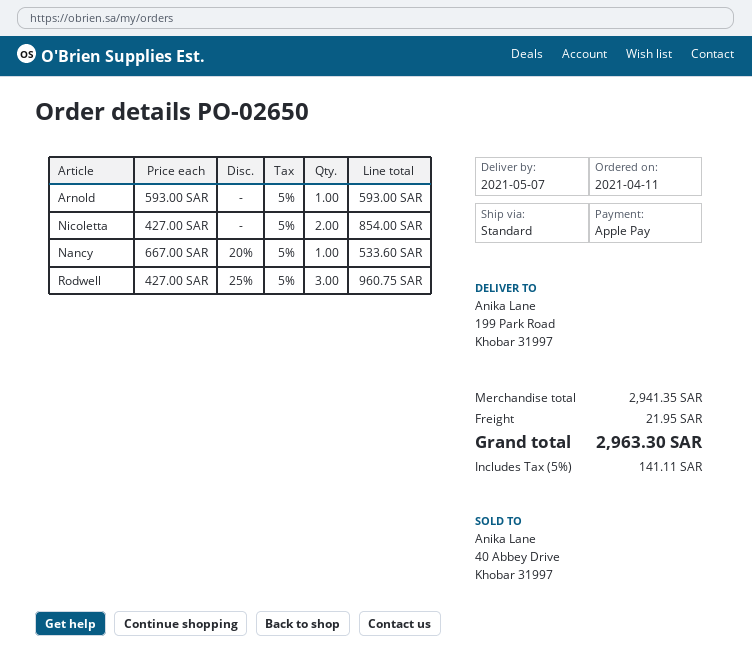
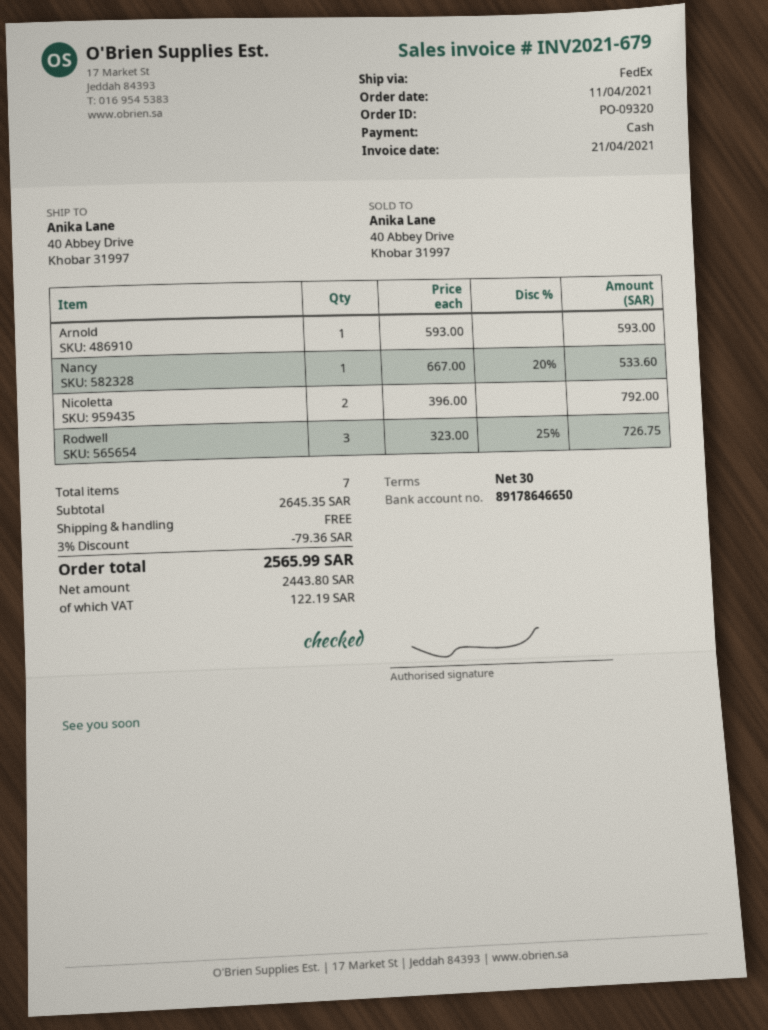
order number: PO-02650 -> PO-09320
payment method: Apple Pay -> cash
shipping method: standard -> FedEx
ship to: 199 Park Road, Khobar 31997 -> 40 Abbey Drive, Khobar 31997
Nicoletta: 2 x 427.00 = 854.00 -> 2 x 396.00 = 792.00
Rodwell: 3 x 427.00 - 25% = 960.75 -> 3 x 323.00 - 25% = 726.75
subtotal: 2941.35 -> 2645.35
discount: none -> 3% = 79.36
shipping: 21.95 -> 0.00
tax: 141.11 -> 122.19
total: 2963.30 -> 2565.99

